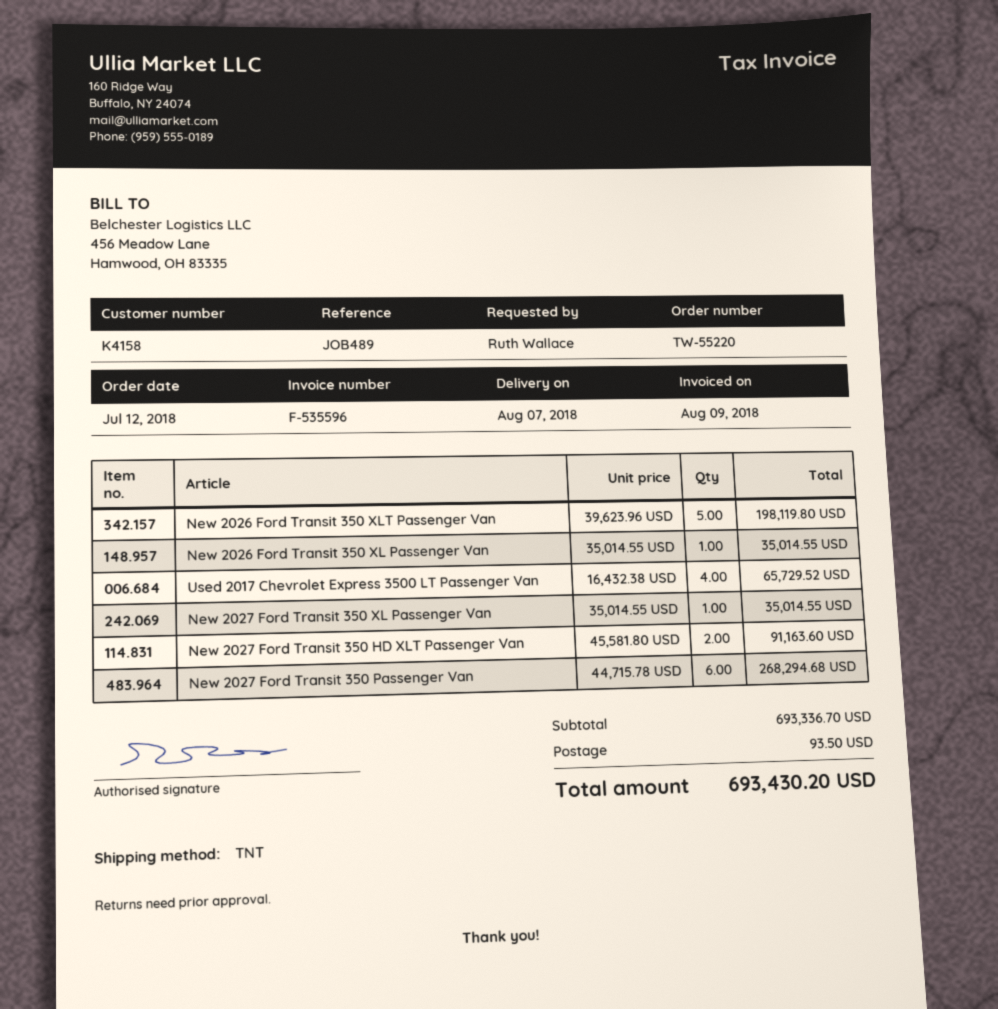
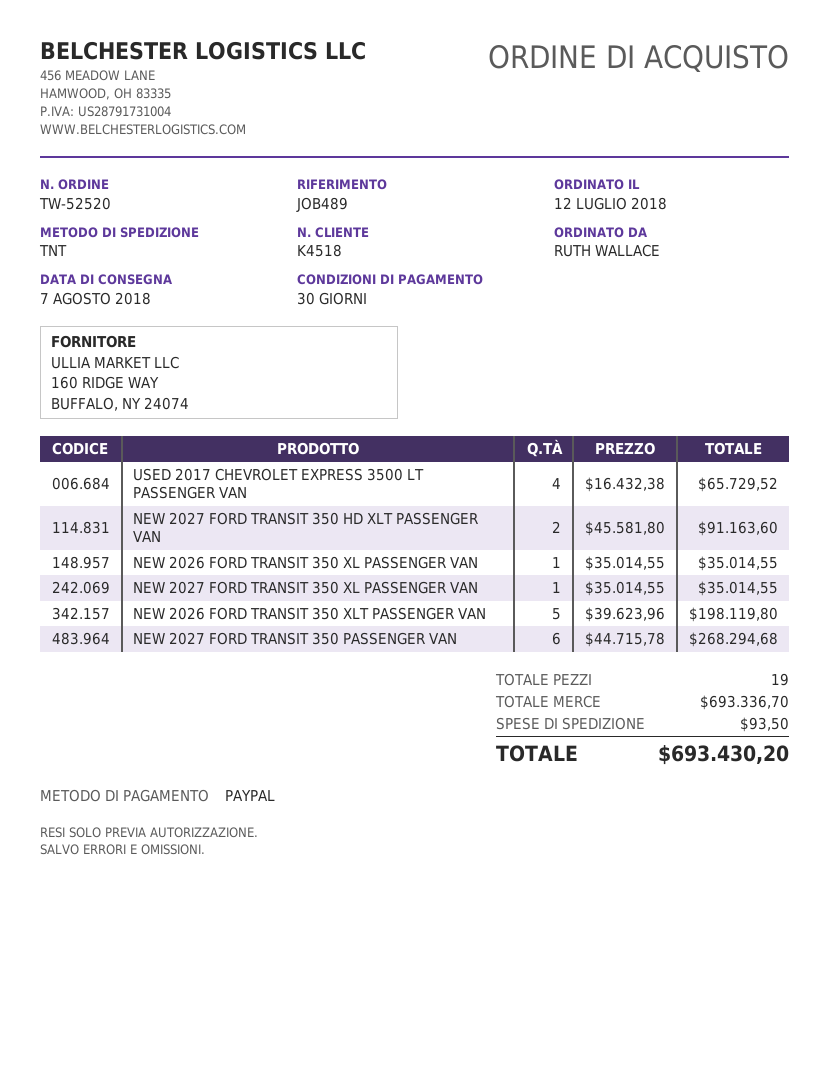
order number: TW-55220 -> TW-52520
customer number: K4158 -> K4518

